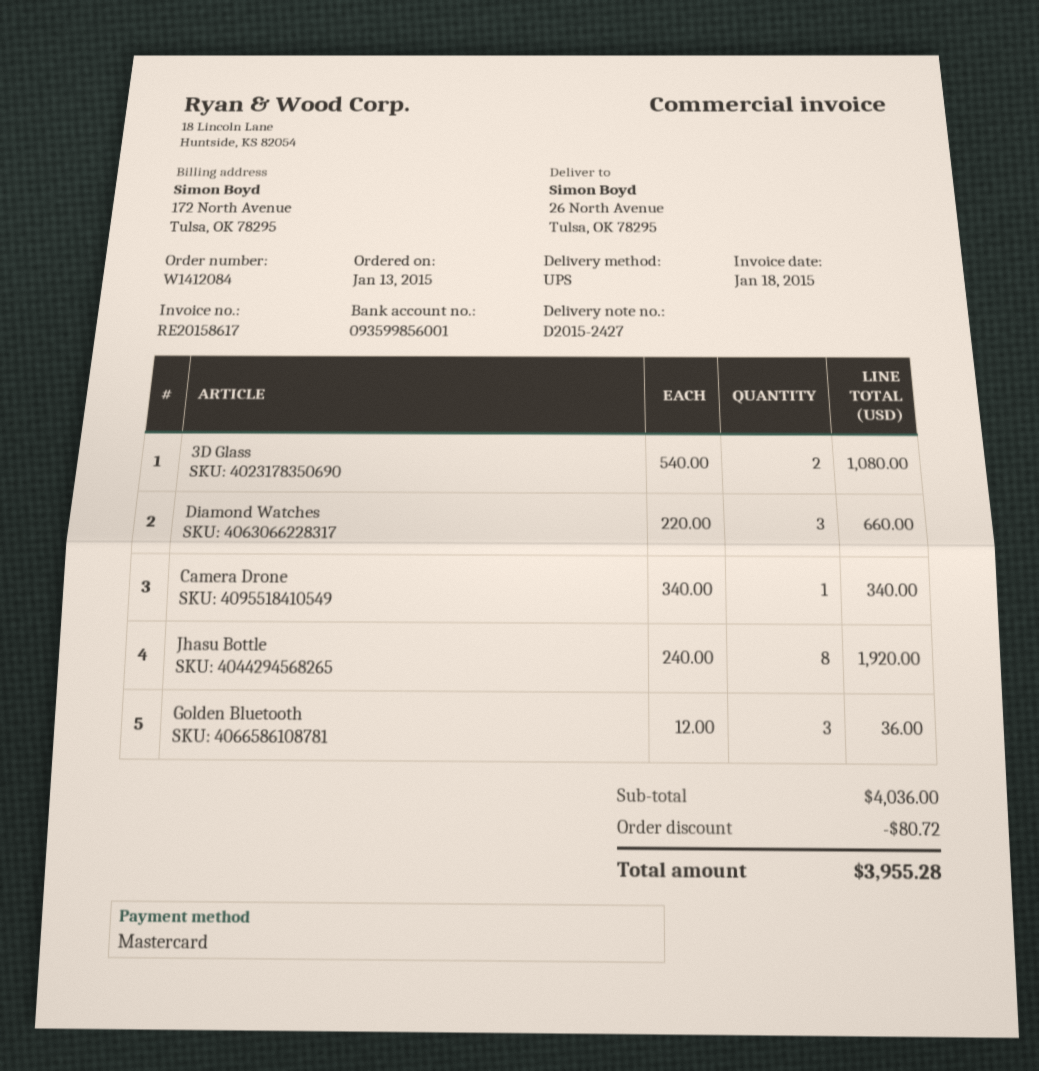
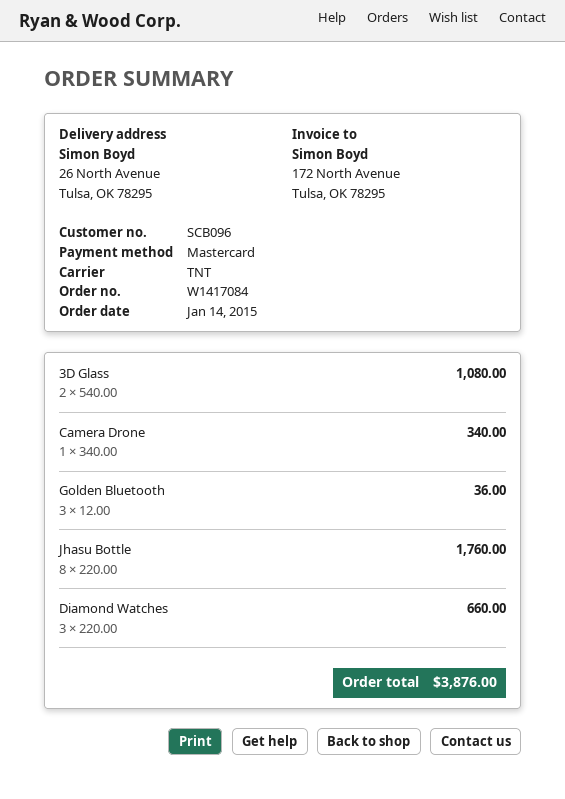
order number: W1412084 -> W1417084
order date: 2015-01-13 -> 2015-01-14
shipping method: UPS -> TNT
Jhasu Bottle: 8 x 240.00 = 1920.00 -> 8 x 220.00 = 1760.00
discount: 80.72 -> none
total: 3955.28 -> 3876.00

